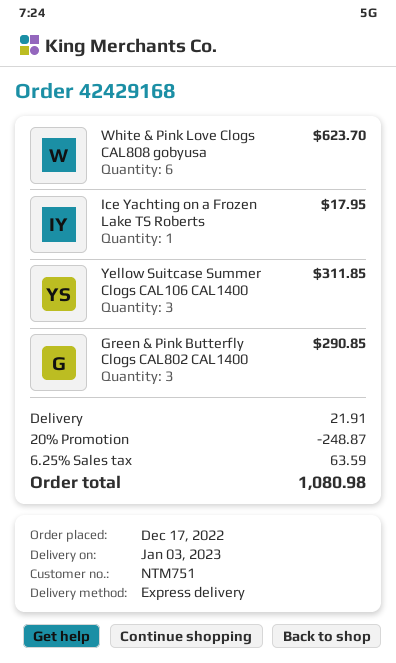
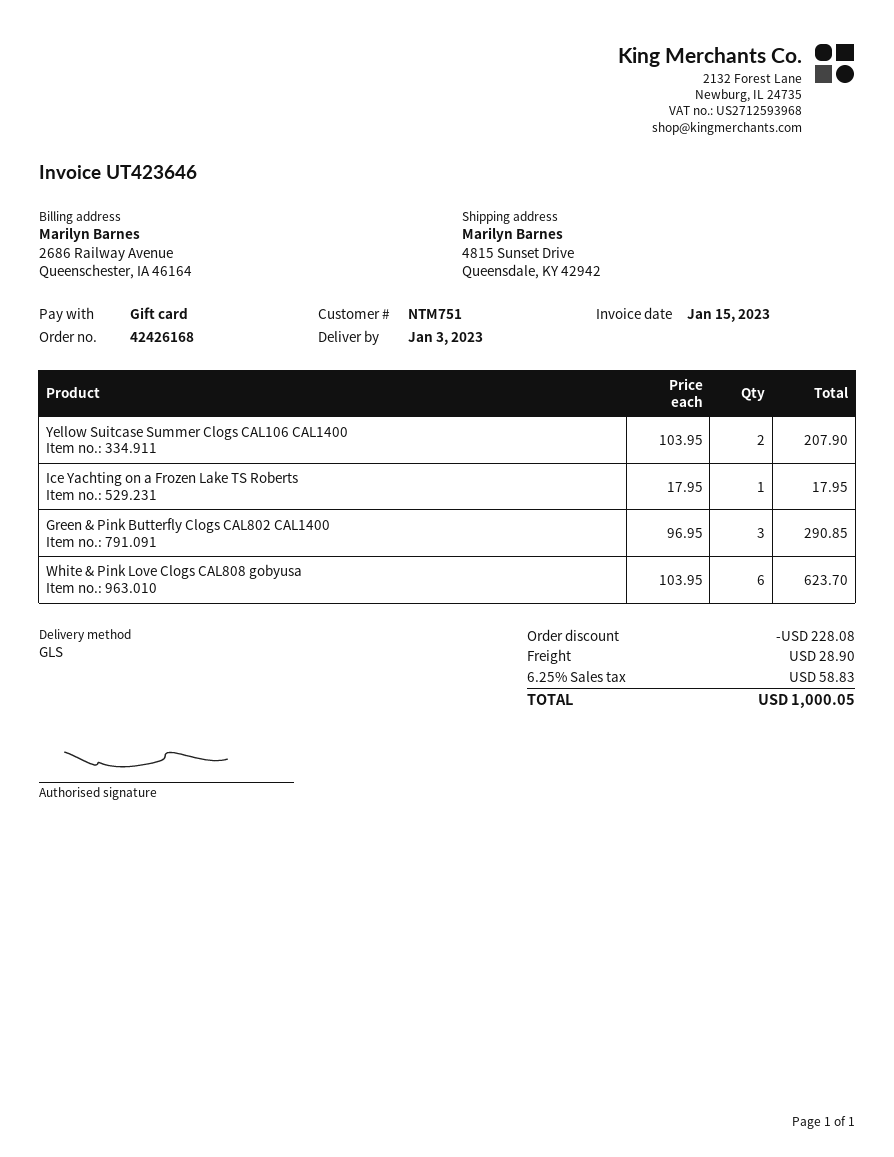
order number: 42429168 -> 42426168
shipping method: express -> GLS
Yellow Suitcase Summer Clogs CAL106 CAL1400: 3 for 311.85 -> 2 for 207.90
discount: 248.87 -> 228.08
shipping: 21.91 -> 28.90
tax: 6.25% = 63.59 -> 6.25% = 58.83
total: 1080.98 -> 1000.05

